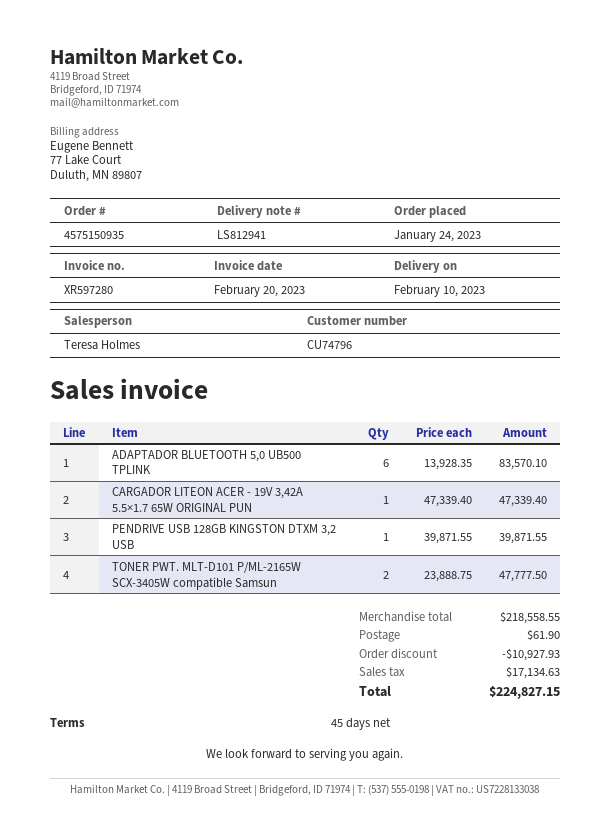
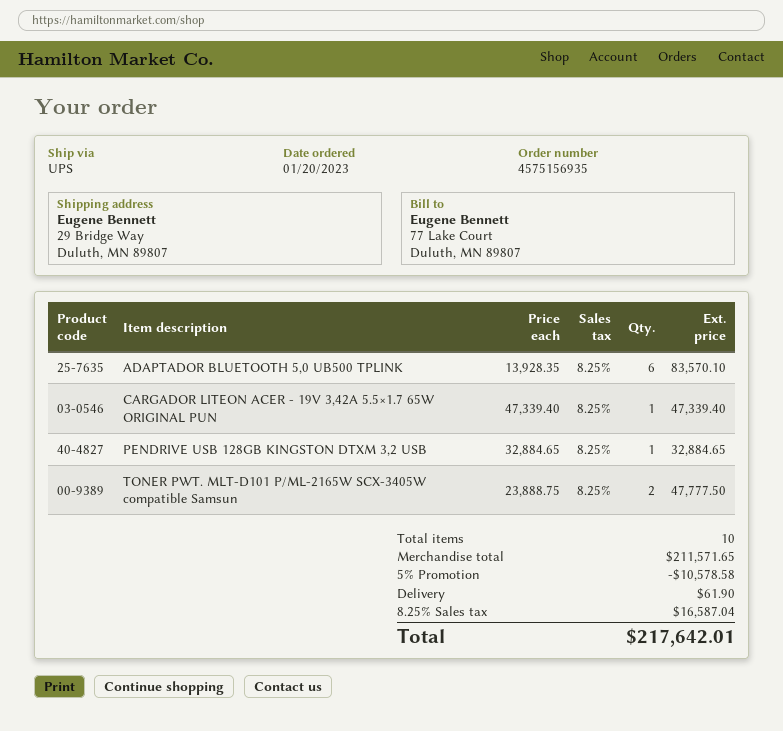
order number: 4575150935 -> 4575156935
order date: 2023-01-24 -> 2023-01-20
PENDRIVE USB 128GB KINGSTON DTXM 3,2 USB: 1 x 39871.55 = 39871.55 -> 1 x 32884.65 = 32884.65
subtotal: 218558.55 -> 211571.65
discount: 10927.93 -> 10578.58
tax: 17134.63 -> 16587.04
total: 224827.15 -> 217642.01

